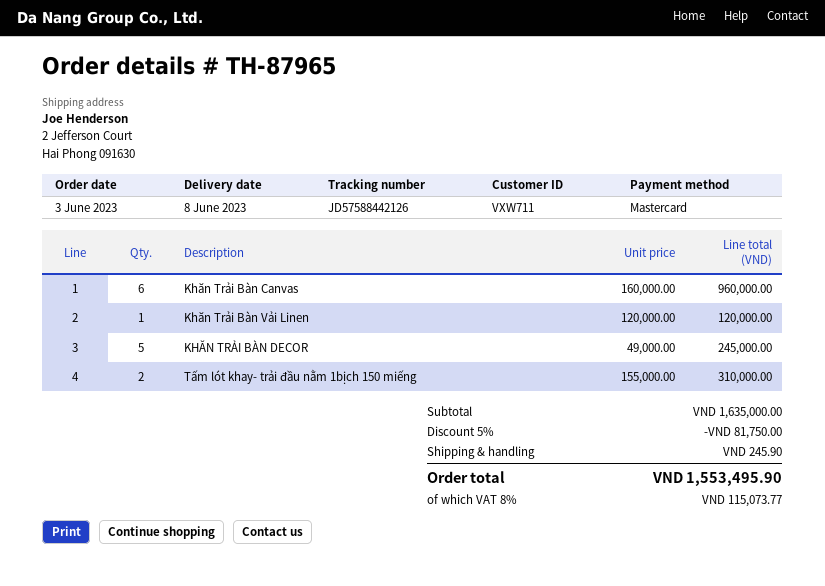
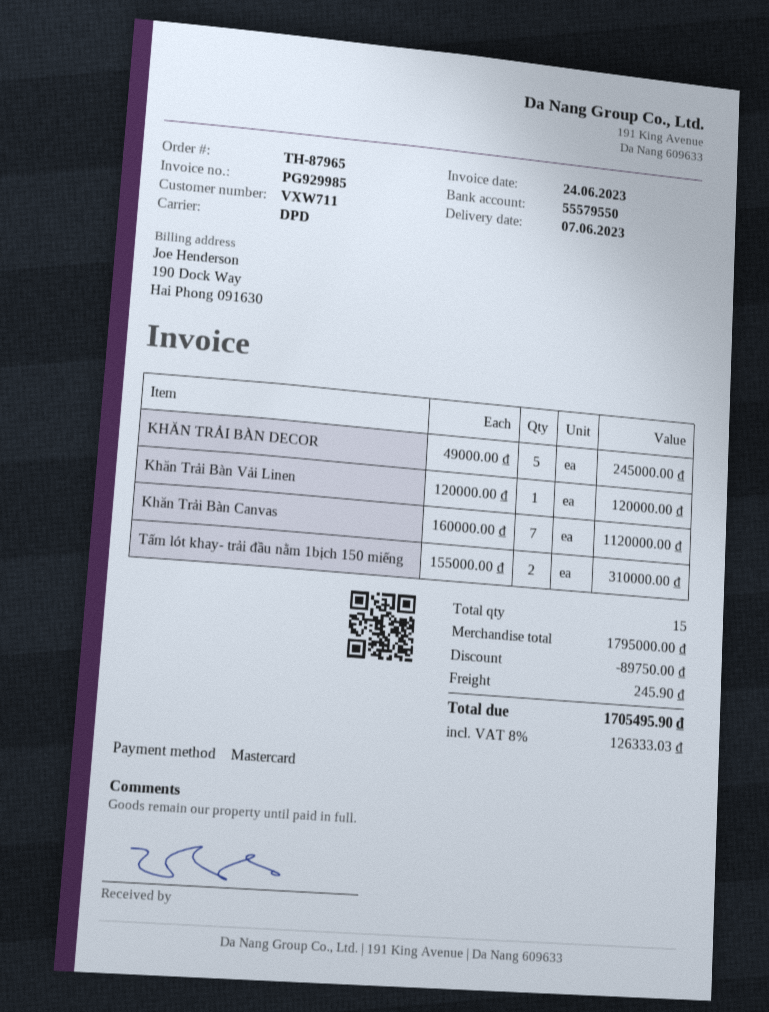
delivery date: 2023-06-08 -> 2023-06-07
Khăn Trải Bàn Canvas: 6 x 160000.00 = 960000.00 -> 7 x 160000.00 = 1120000.00
subtotal: 1635000.00 -> 1795000.00
discount: 81750.00 -> 89750.00
tax: 8% = 115073.77 -> 8% = 126333.03
total: 1553495.90 -> 1705495.90

